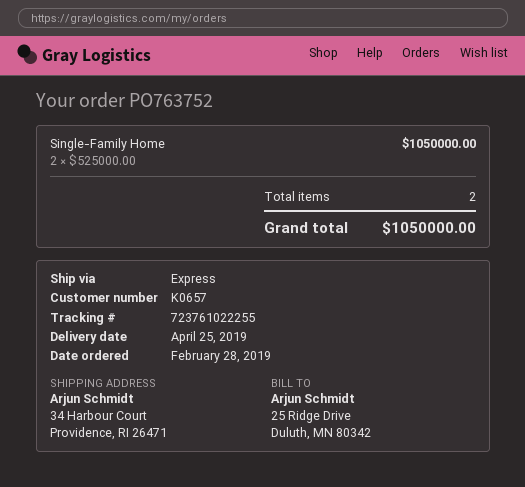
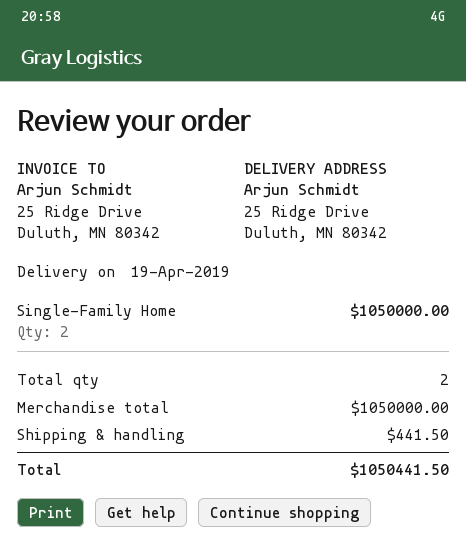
delivery date: 2019-04-25 -> 2019-04-19
ship to: 34 Harbour Court, Providence, RI 26471 -> 25 Ridge Drive, Duluth, MN 80342
shipping: none -> 441.50
total: 1050000.00 -> 1050441.50

